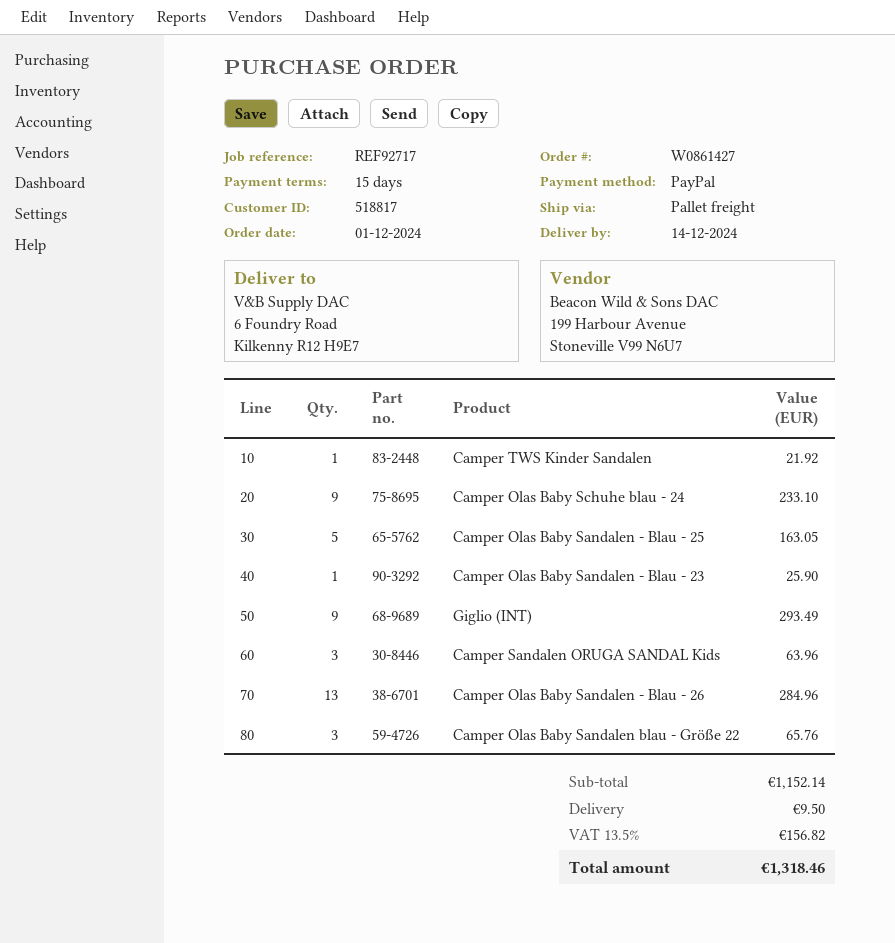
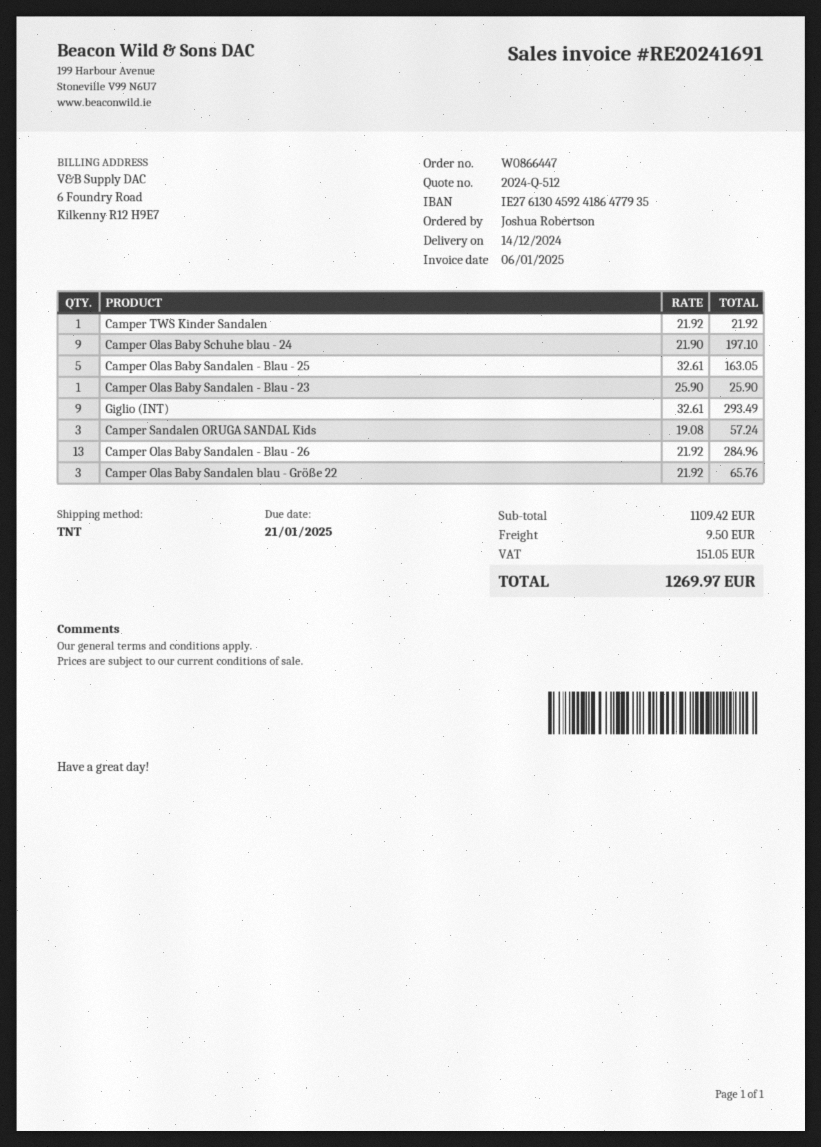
order number: W0861427 -> W0866447
shipping method: pallet freight -> TNT
Camper Olas Baby Schuhe blau - 24: 9 for 233.10 -> 9 for 197.10
Camper Sandalen ORUGA SANDAL Kids: 3 for 63.96 -> 3 for 57.24
subtotal: 1152.14 -> 1109.42
tax: 156.82 -> 151.05
total: 1318.46 -> 1269.97

